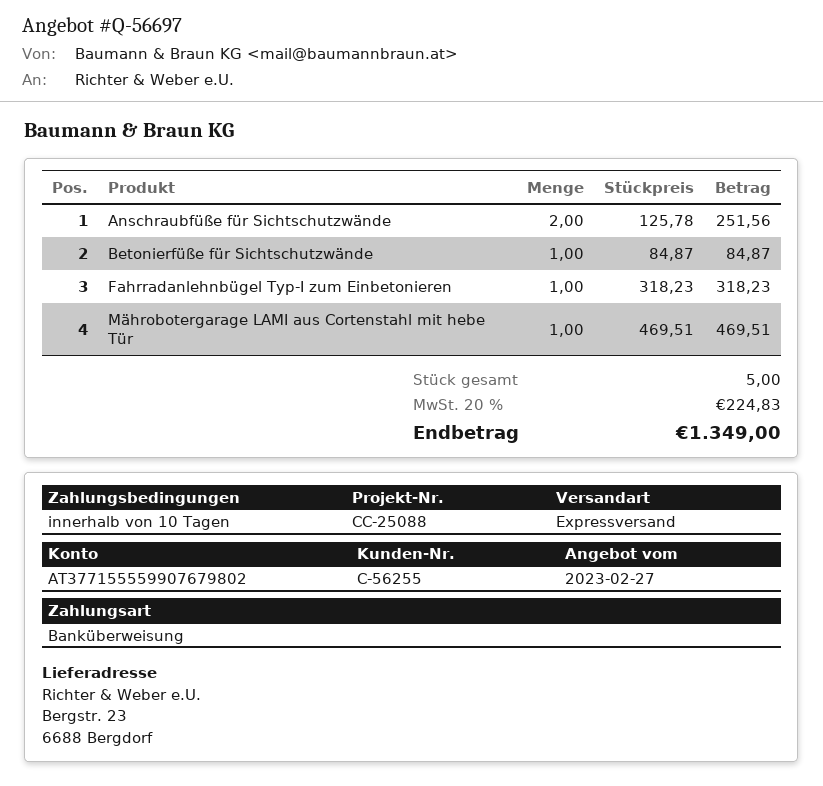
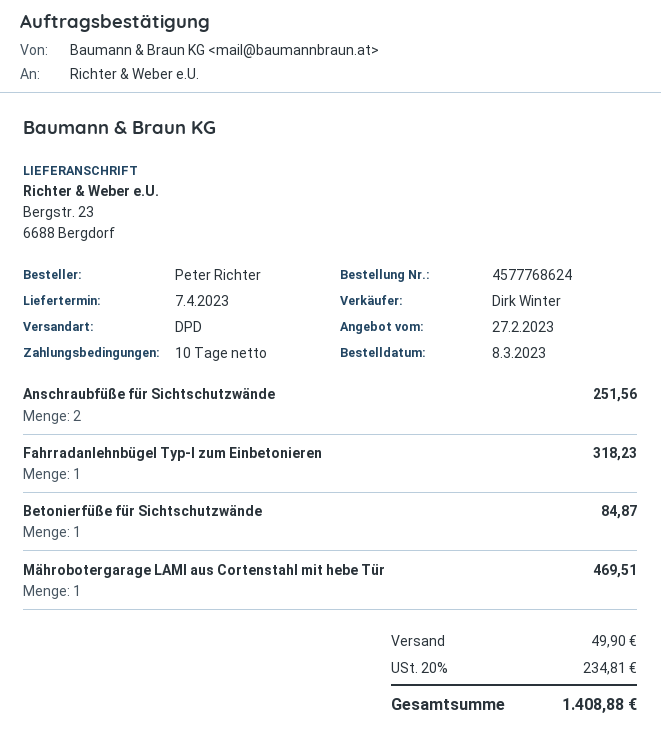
shipping method: express -> DPD
shipping: none -> 49.90
tax: 20% = 224.83 -> 20% = 234.81
total: 1349.00 -> 1408.88

